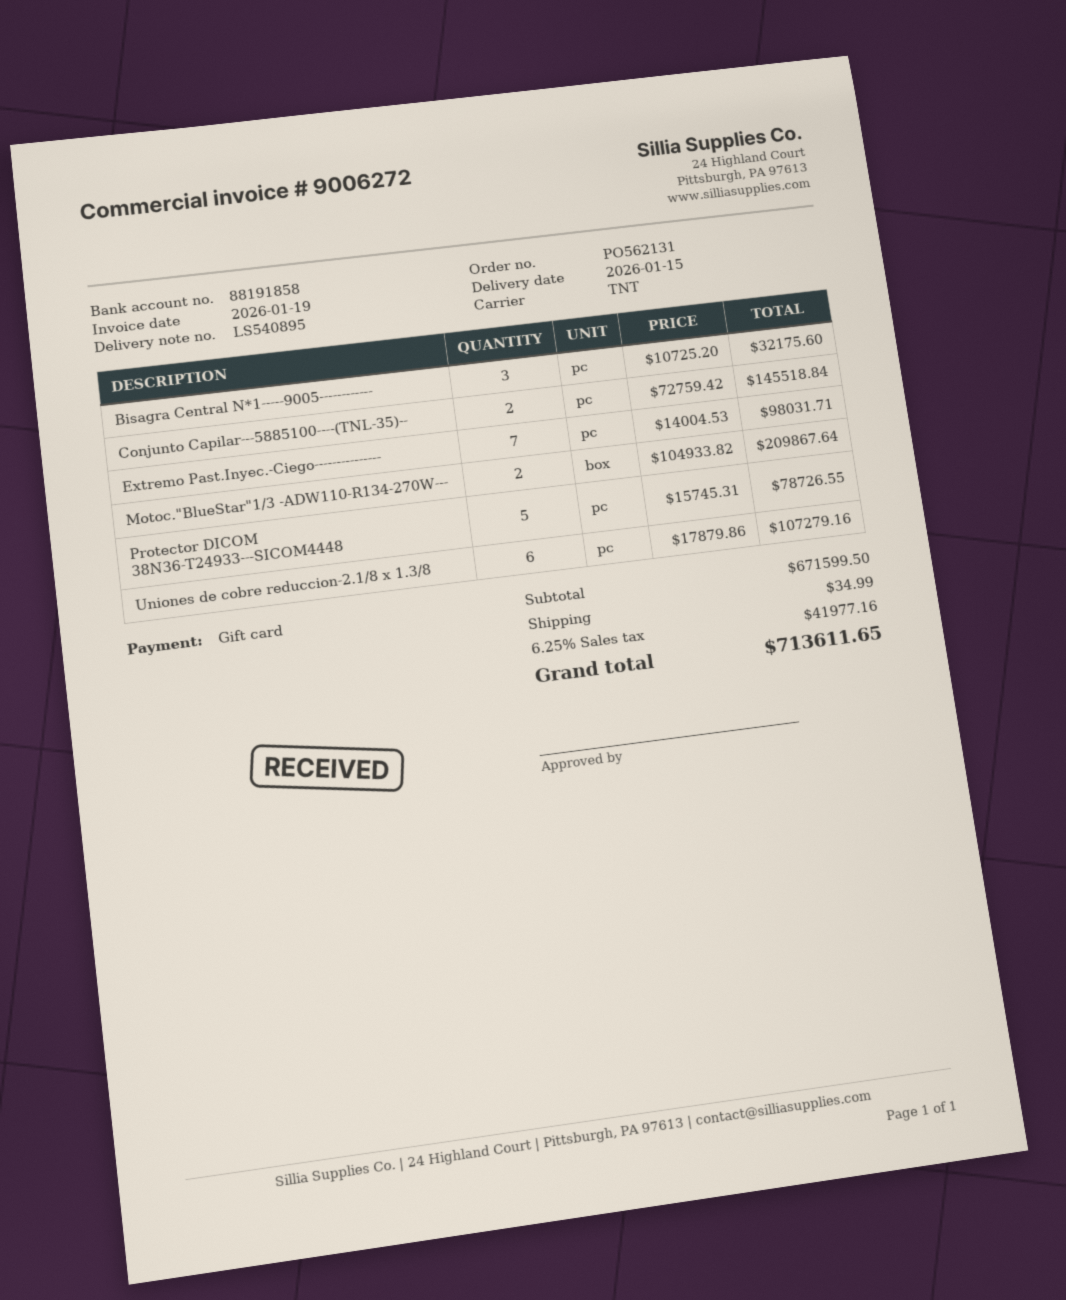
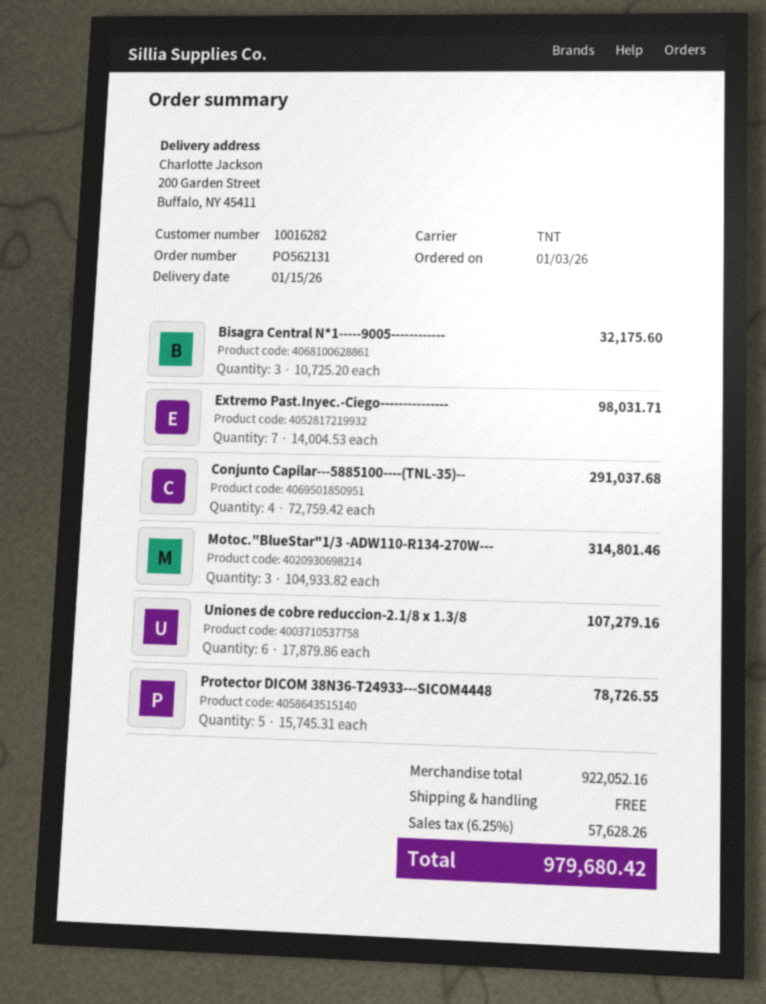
Conjunto Capilar---5885100----(TNL-35)--: 2 x 72759.42 = 145518.84 -> 4 x 72759.42 = 291037.68
Motoc."BlueStar"1/3 -ADW110-R134-270W---: 2 x 104933.82 = 209867.64 -> 3 x 104933.82 = 314801.46
subtotal: 671599.50 -> 922052.16
shipping: 34.99 -> 0.00
tax: 6.25% = 41977.16 -> 6.25% = 57628.26
total: 713611.65 -> 979680.42

